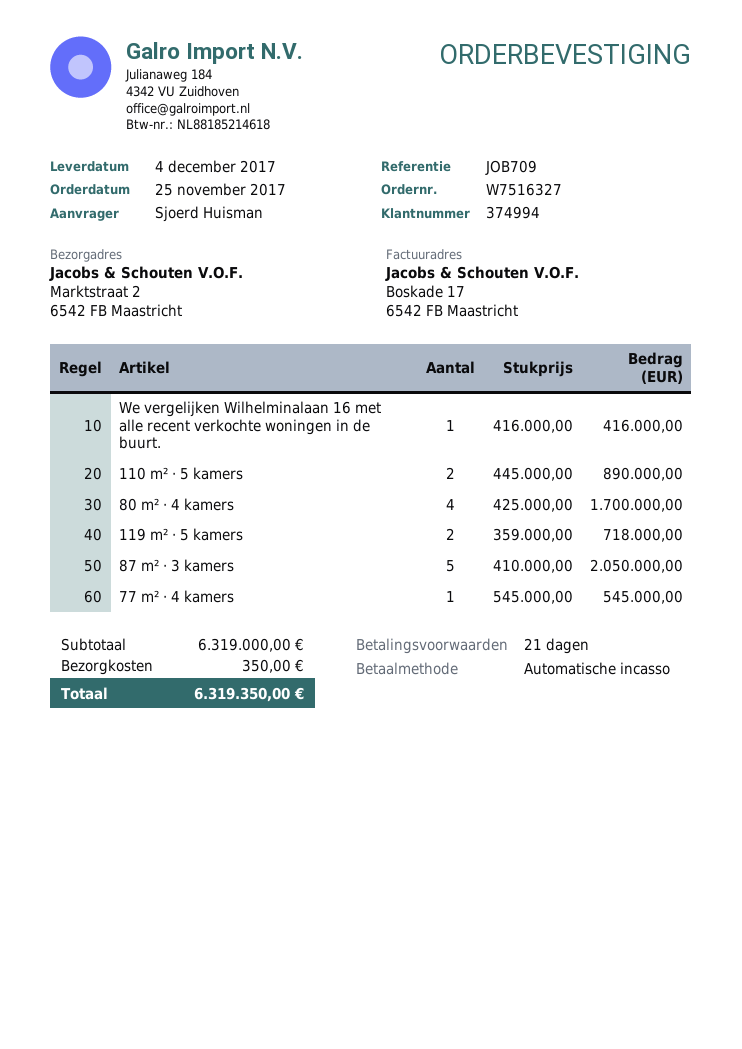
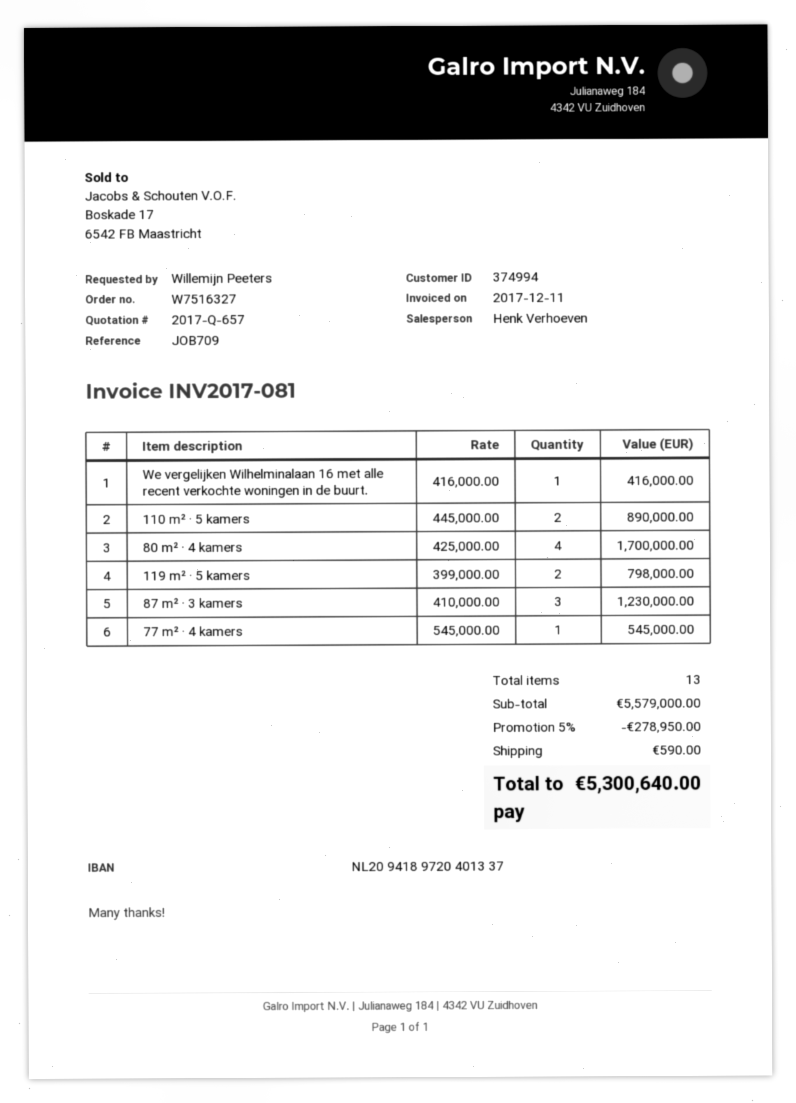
ordered by: Sjoerd Huisman -> Willemijn Peeters
119 m² · 5 kamers: 2 x 359000.00 = 718000.00 -> 2 x 399000.00 = 798000.00
87 m² · 3 kamers: 5 x 410000.00 = 2050000.00 -> 3 x 410000.00 = 1230000.00
subtotal: 6319000.00 -> 5579000.00
discount: none -> 5% = 278950.00
shipping: 350.00 -> 590.00
total: 6319350.00 -> 5300640.00

